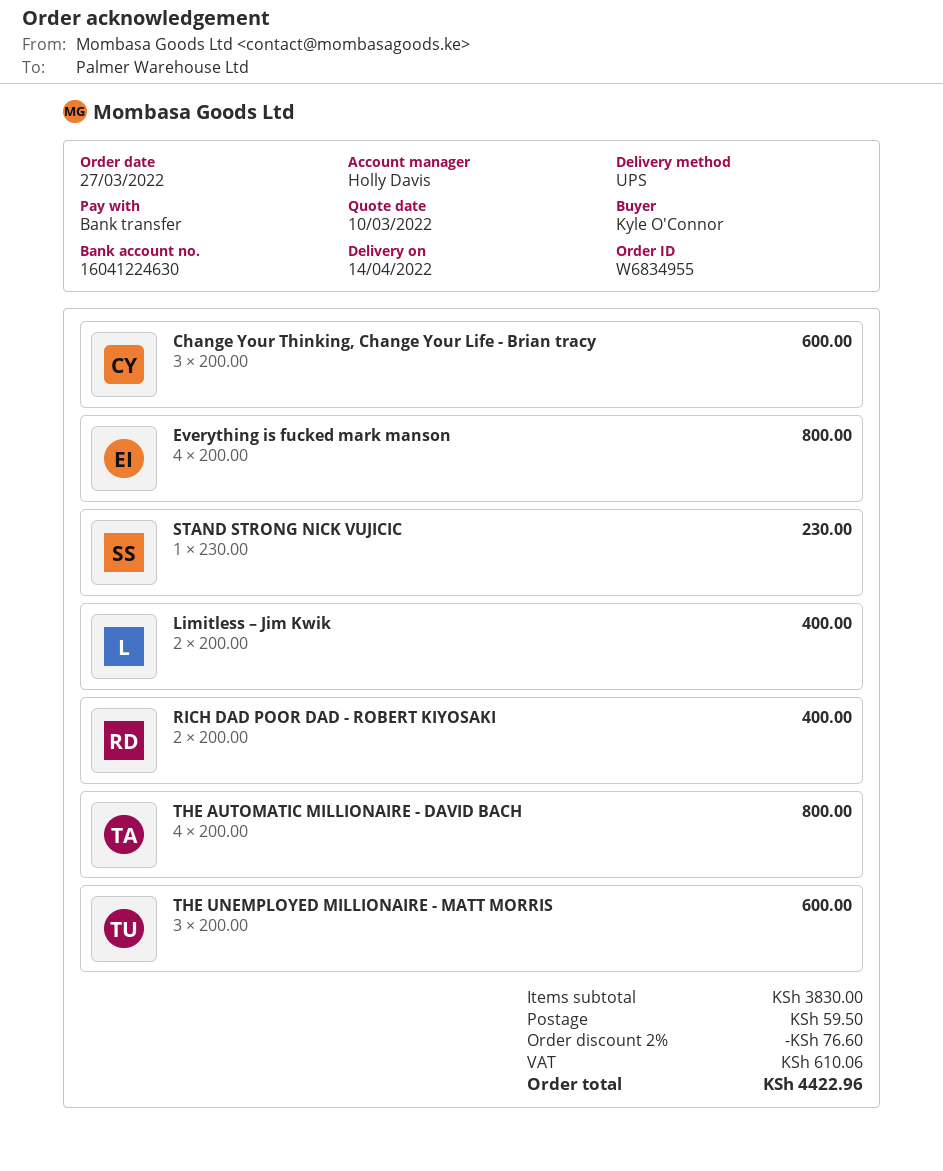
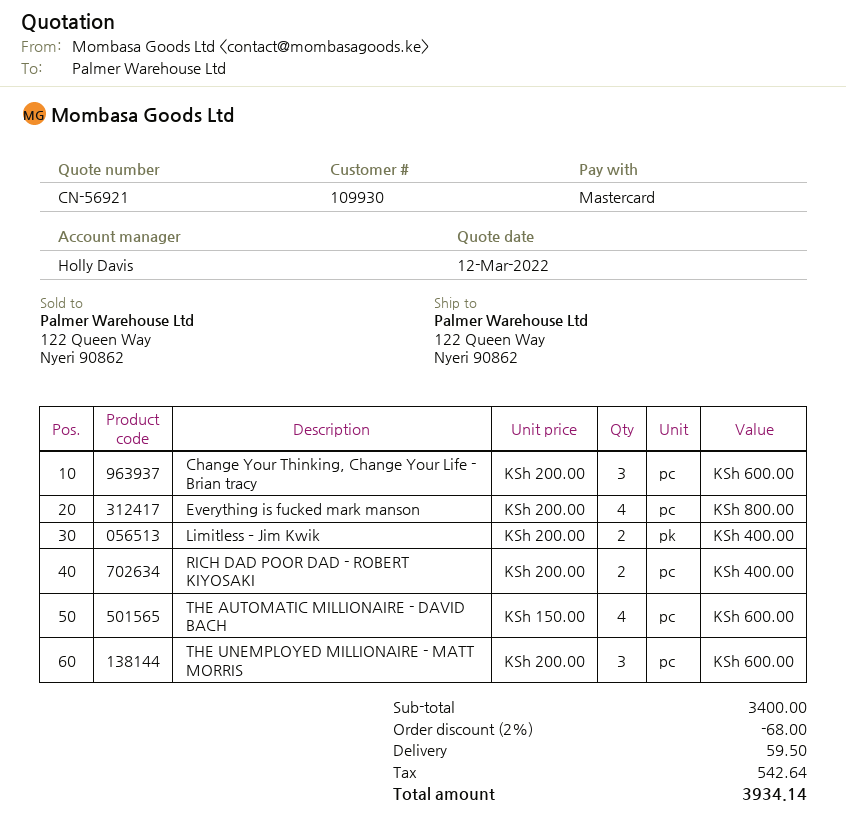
quote date: 2022-03-10 -> 2022-03-12
payment method: bank transfer -> Mastercard
STAND STRONG NICK VUJICIC: 1 x 230.00 = 230.00 -> none
THE AUTOMATIC MILLIONAIRE - DAVID BACH: 4 x 200.00 = 800.00 -> 4 x 150.00 = 600.00
subtotal: 3830.00 -> 3400.00
discount: 2% = 76.60 -> 2% = 68.00
tax: 610.06 -> 542.64
total: 4422.96 -> 3934.14

